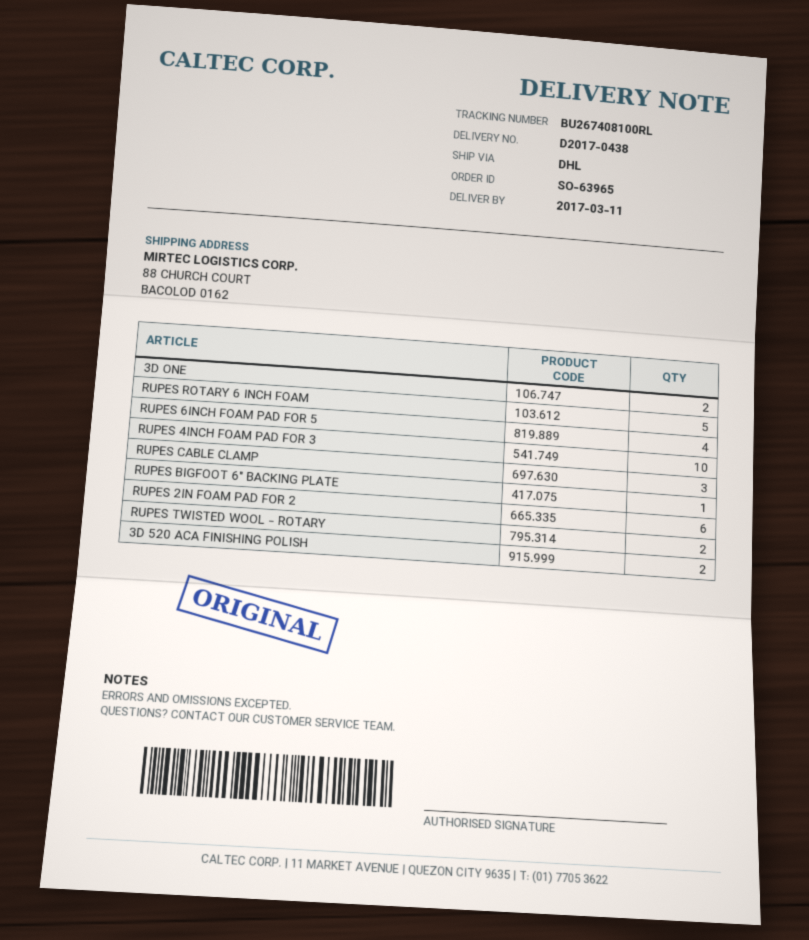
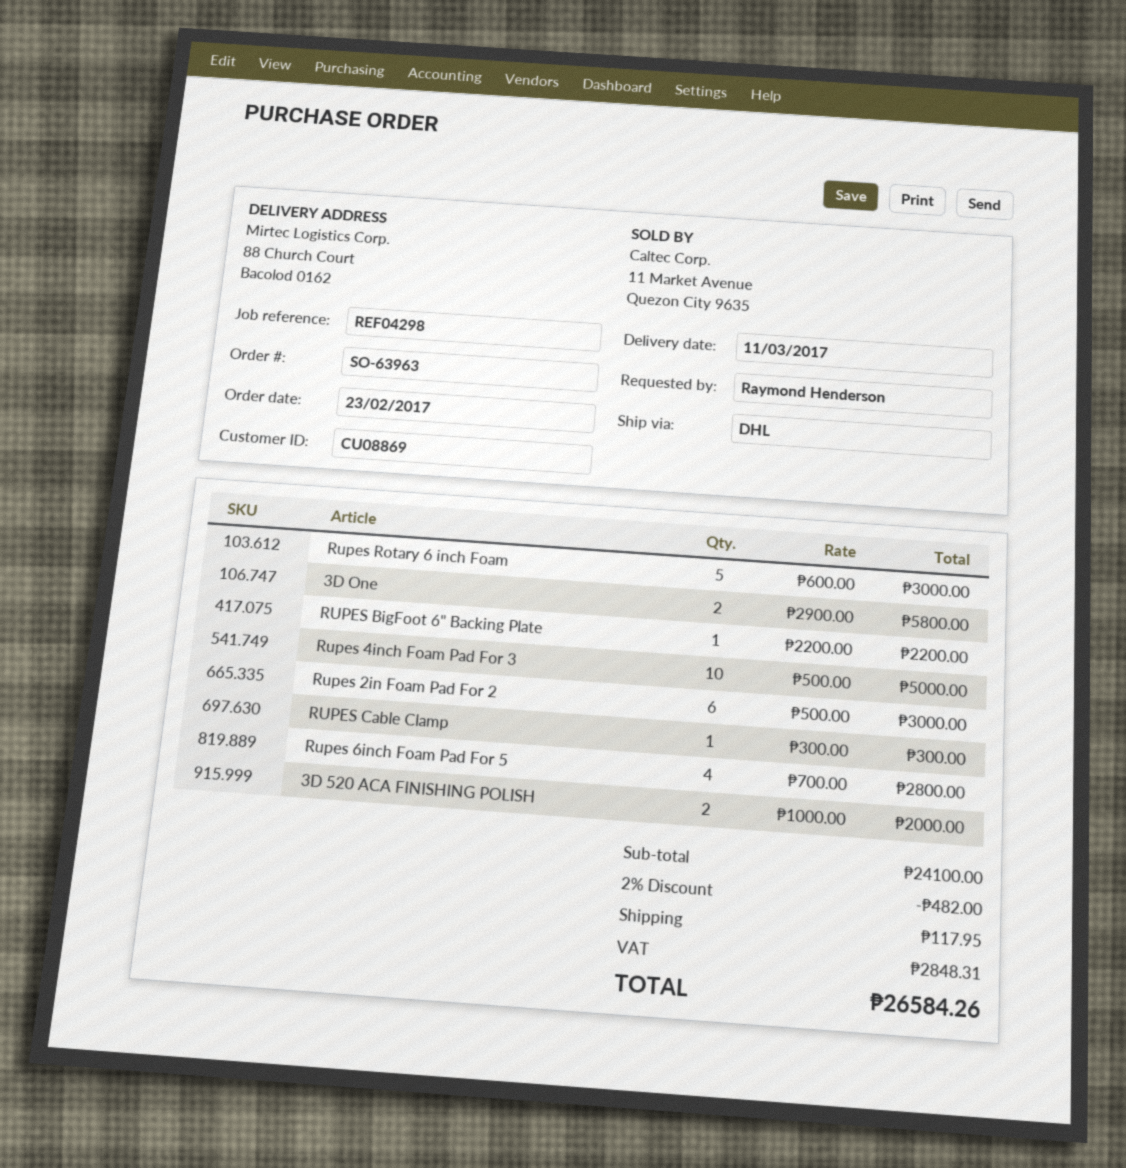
order number: SO-63965 -> SO-63963
RUPES CABLE CLAMP: 3 -> 1
RUPES TWISTED WOOL - ROTARY: 2 -> none

